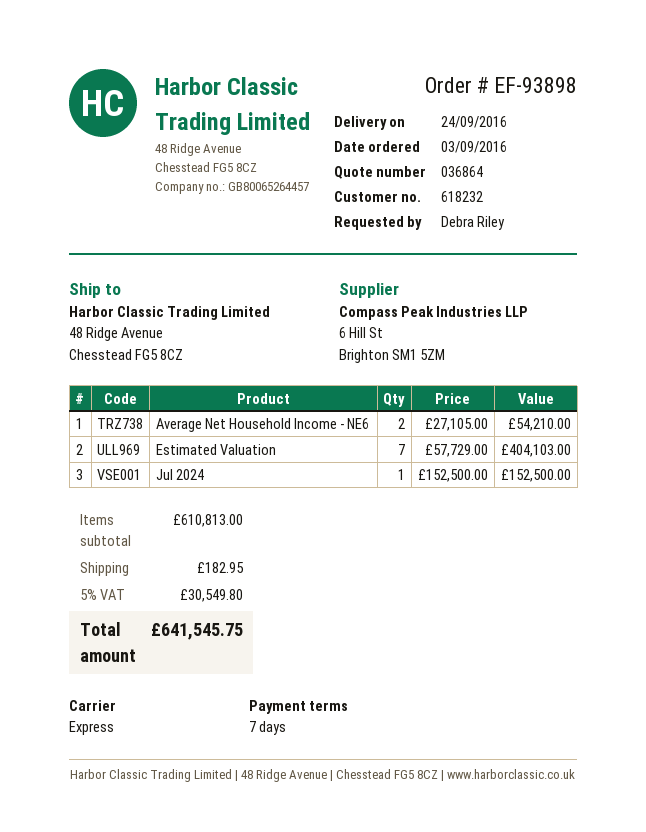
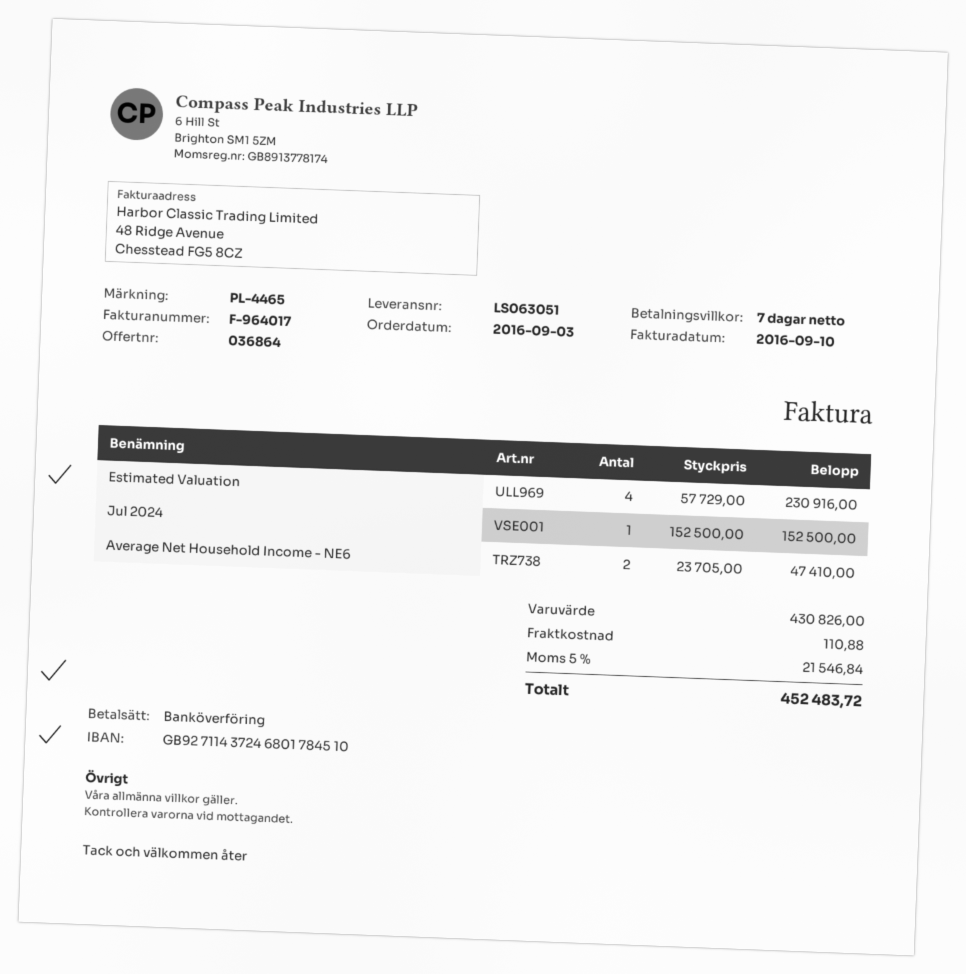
Average Net Household Income - NE6: 2 x 27105.00 = 54210.00 -> 2 x 23705.00 = 47410.00
Estimated Valuation: 7 x 57729.00 = 404103.00 -> 4 x 57729.00 = 230916.00
subtotal: 610813.00 -> 430826.00
shipping: 182.95 -> 110.88
tax: 5% = 30549.80 -> 5% = 21546.84
total: 641545.75 -> 452483.72

